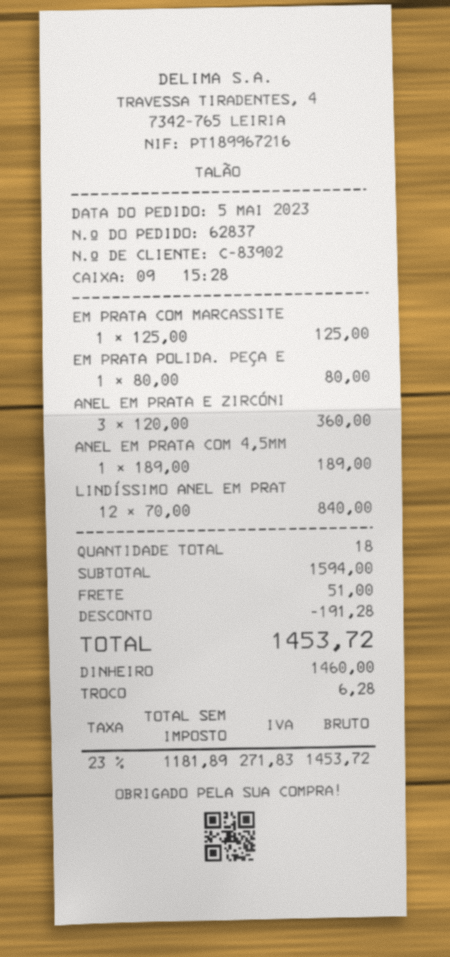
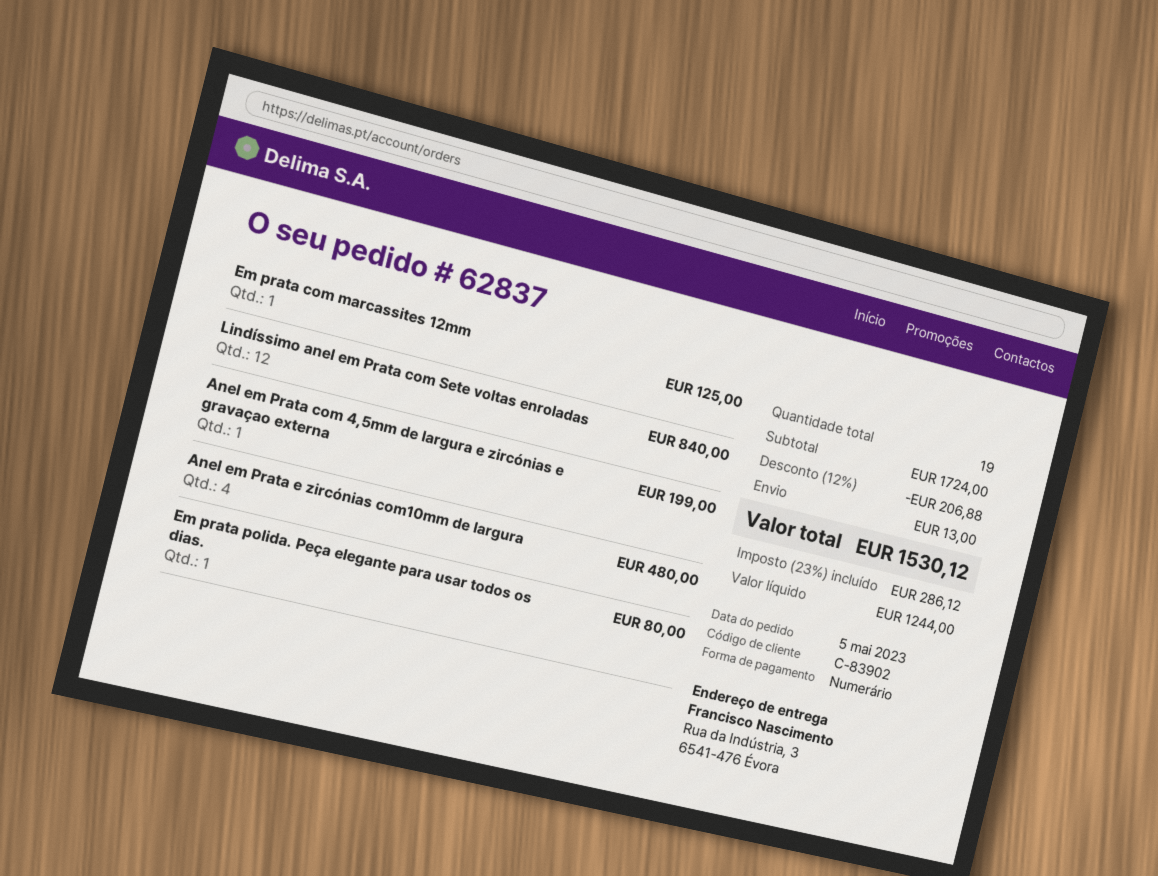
ANEL EM PRATA E ZIRCÓNI: 3 for 360.00 -> 4 for 480.00
ANEL EM PRATA COM 4,5MM: 1 for 189.00 -> 1 for 199.00
total quantity: 18 -> 19
subtotal: 1594.00 -> 1724.00
discount: 191.28 -> 206.88
shipping: 51.00 -> 13.00
net: 1181.89 -> 1244.00
tax: 23% = 271.83 -> 23% = 286.12
total: 1453.72 -> 1530.12

